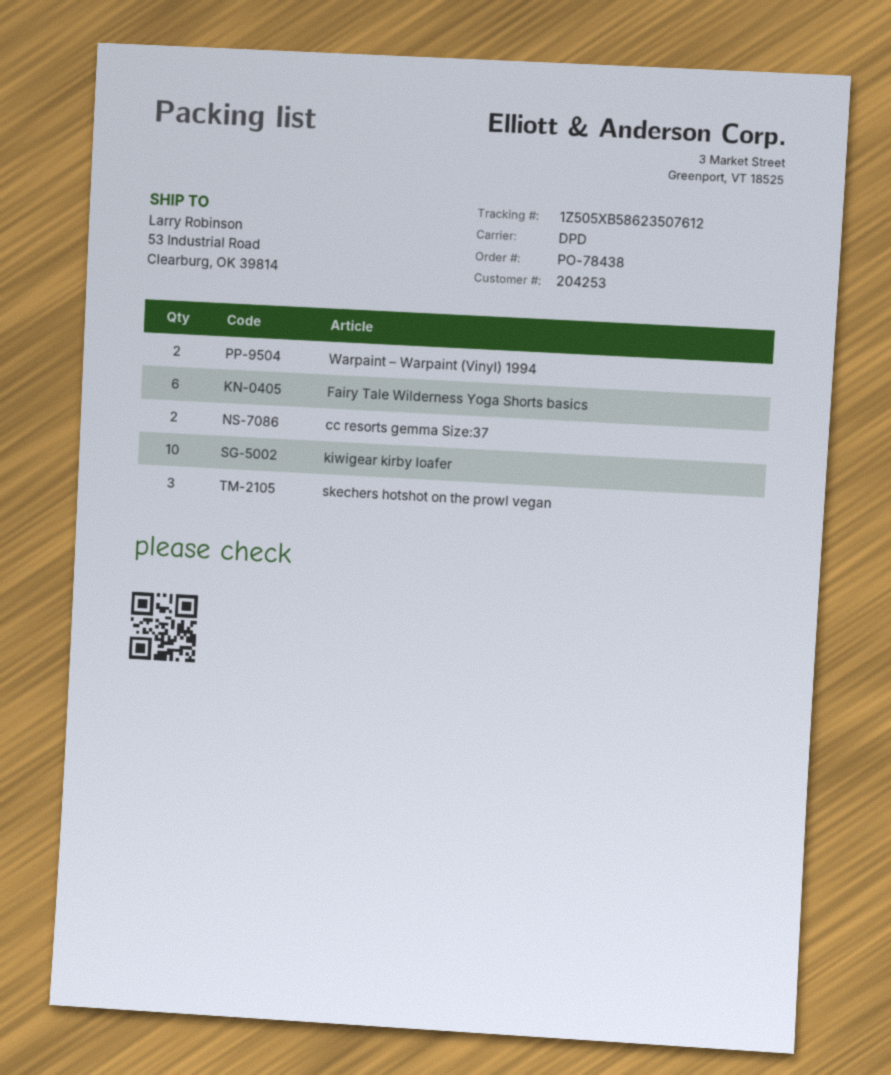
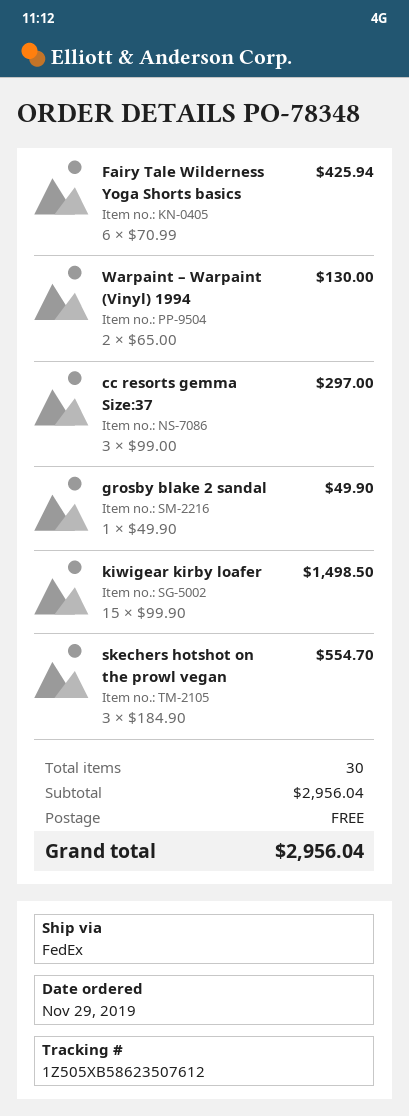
order number: PO-78438 -> PO-78348
shipping method: DPD -> FedEx
cc resorts gemma Size:37: 2 -> 3
kiwigear kirby loafer: 10 -> 15
grosby blake 2 sandal: none -> 1

